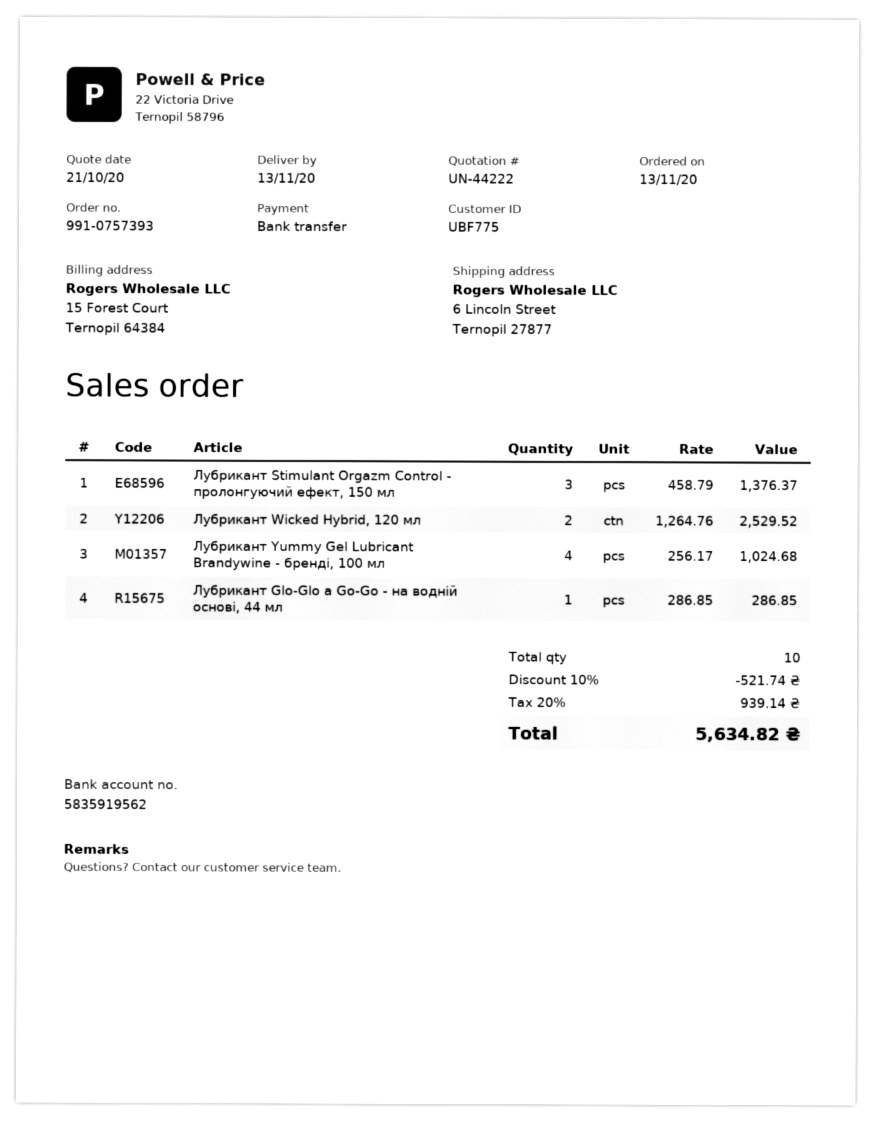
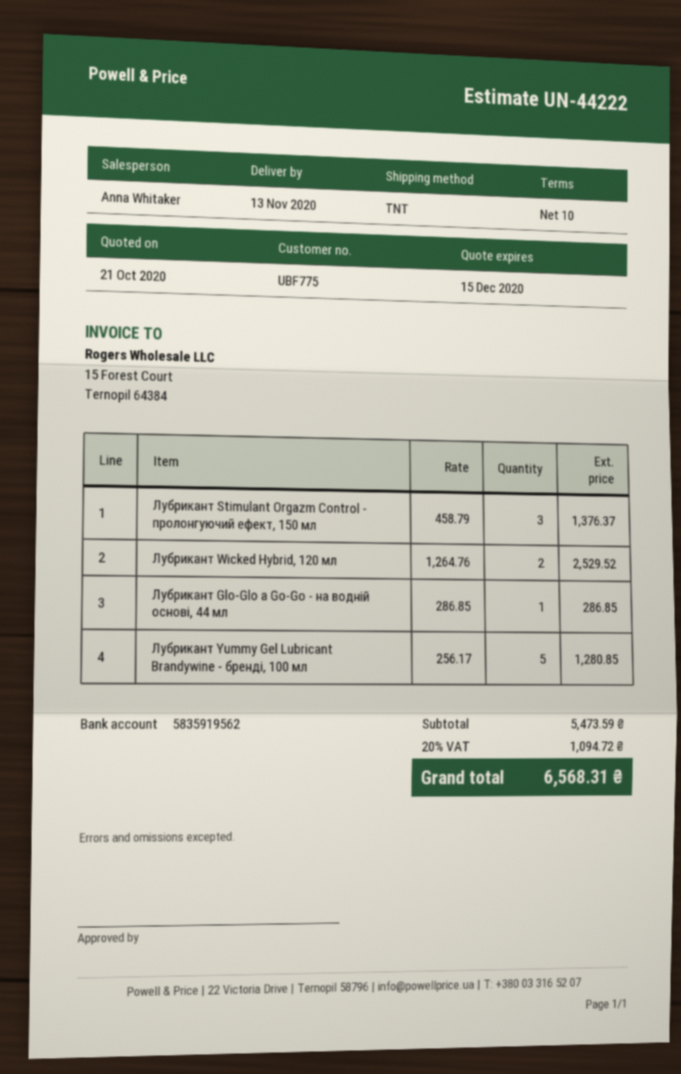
Лубрикант Yummy Gel Lubricant Brandywine - бренді, 100 мл: 4 x 256.17 = 1024.68 -> 5 x 256.17 = 1280.85
discount: 10% = 521.74 -> none
tax: 20% = 939.14 -> 20% = 1094.72
total: 5634.82 -> 6568.31

